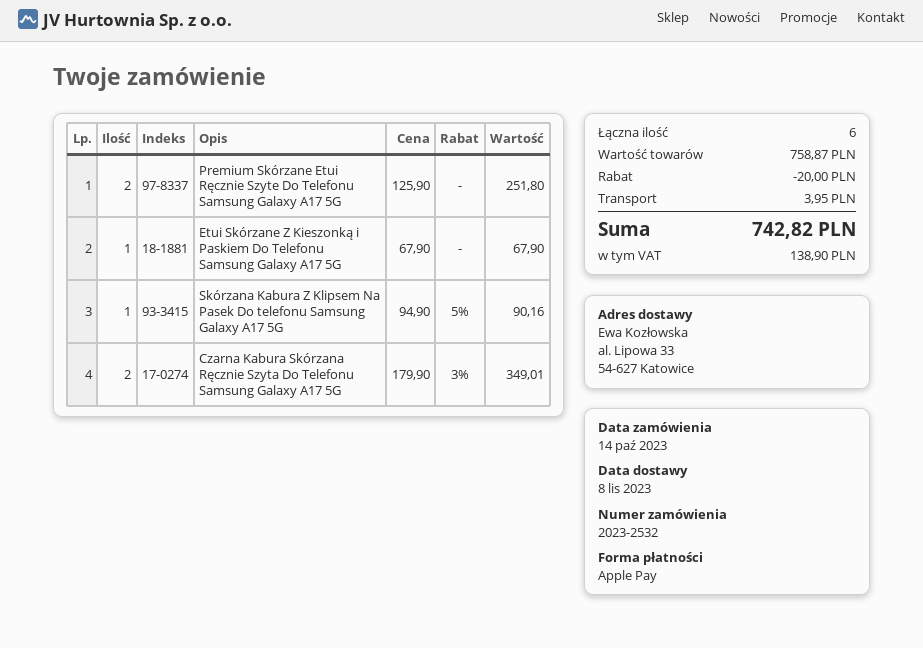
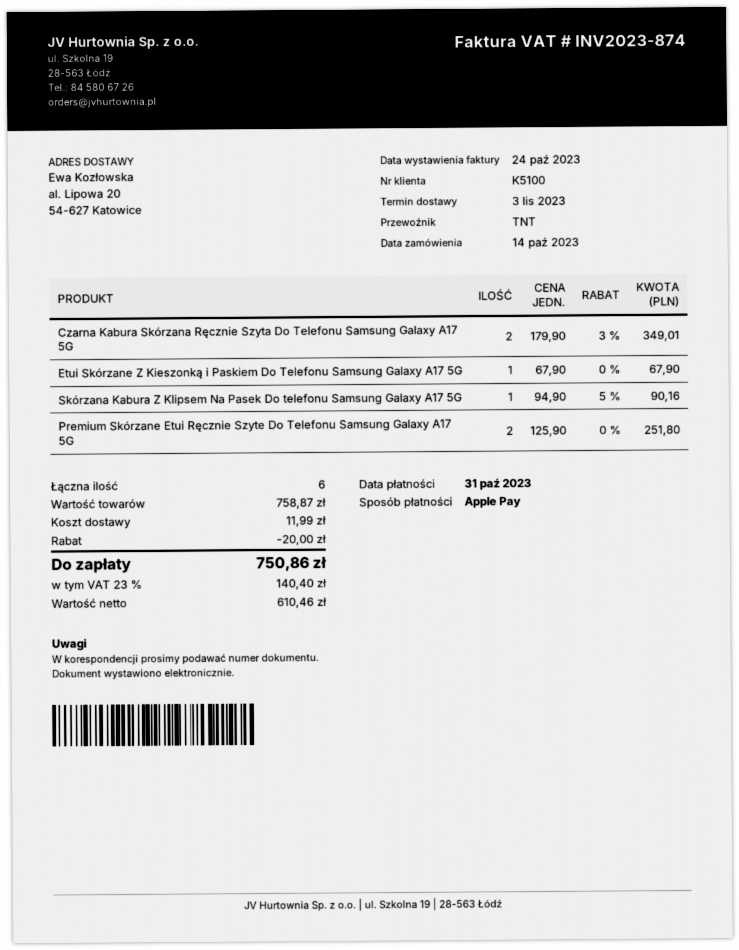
delivery date: 2023-11-08 -> 2023-11-03
ship to: al. Lipowa 33, 54-627 Katowice -> al. Lipowa 20, 54-627 Katowice
shipping: 3.95 -> 11.99
tax: 138.90 -> 140.40
total: 742.82 -> 750.86

